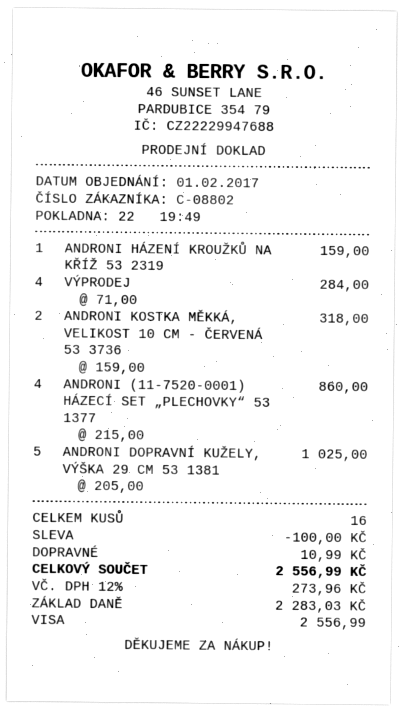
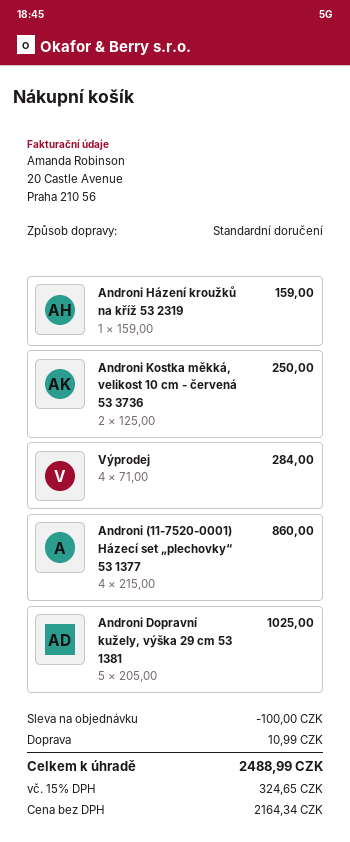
ANDRONI KOSTKA MĚKKÁ, VELIKOST 10 CM - ČERVENÁ 53 3736: 2 x 159.00 = 318.00 -> 2 x 125.00 = 250.00
net: 2283.03 -> 2164.34
tax: 12% = 273.96 -> 15% = 324.65
total: 2556.99 -> 2488.99

